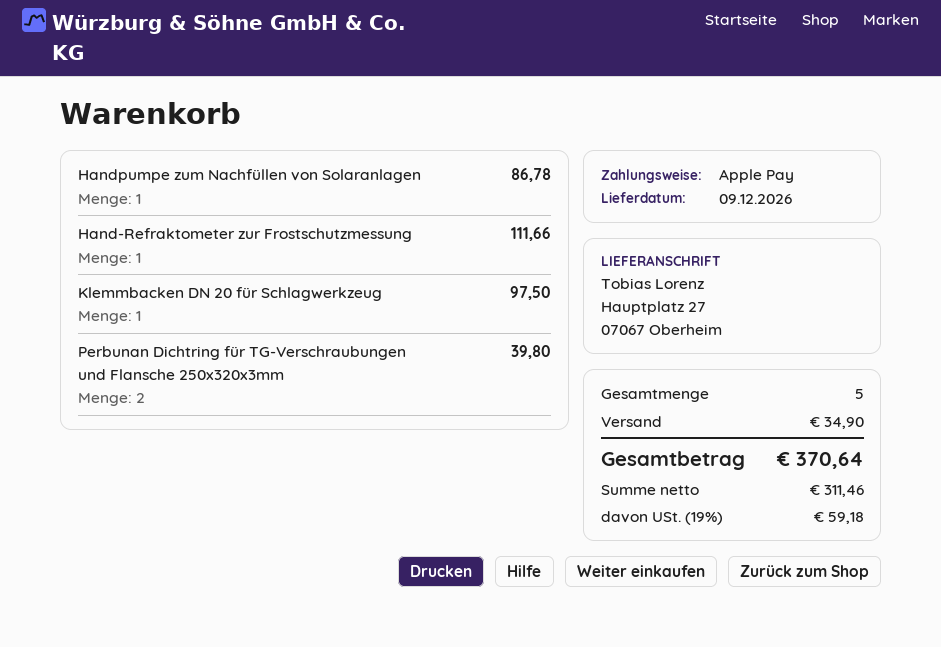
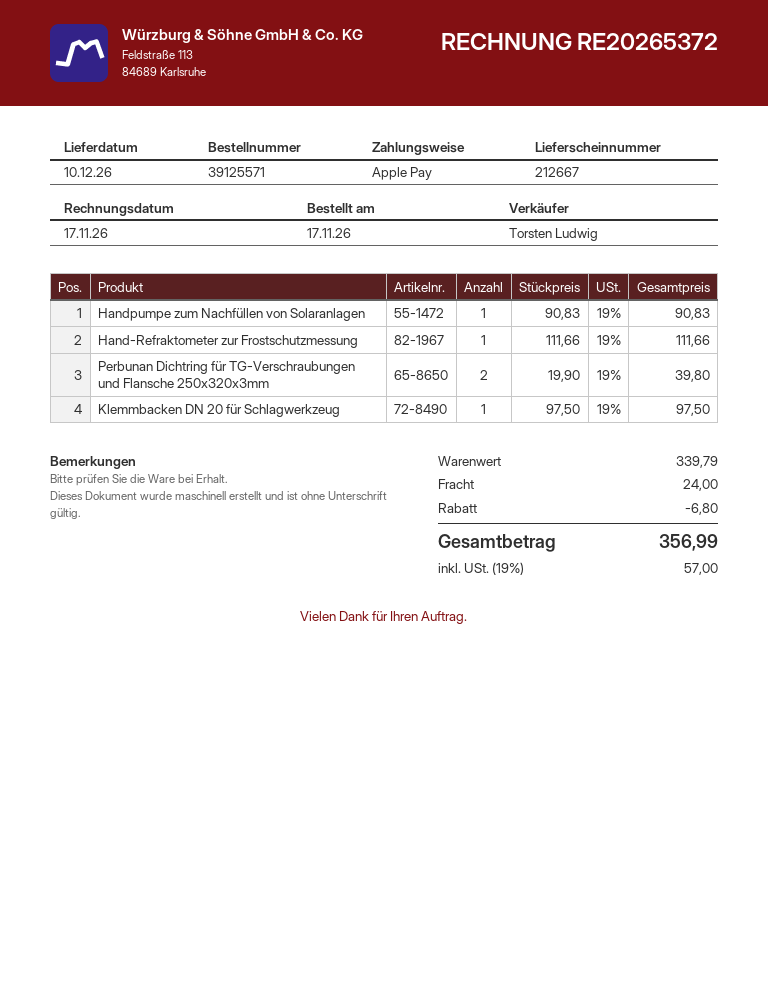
delivery date: 2026-12-09 -> 2026-12-10
Handpumpe zum Nachfüllen von Solaranlagen: 1 for 86.78 -> 1 for 90.83
discount: none -> 6.80
shipping: 34.90 -> 24.00
tax: 19% = 59.18 -> 19% = 57.00
total: 370.64 -> 356.99

